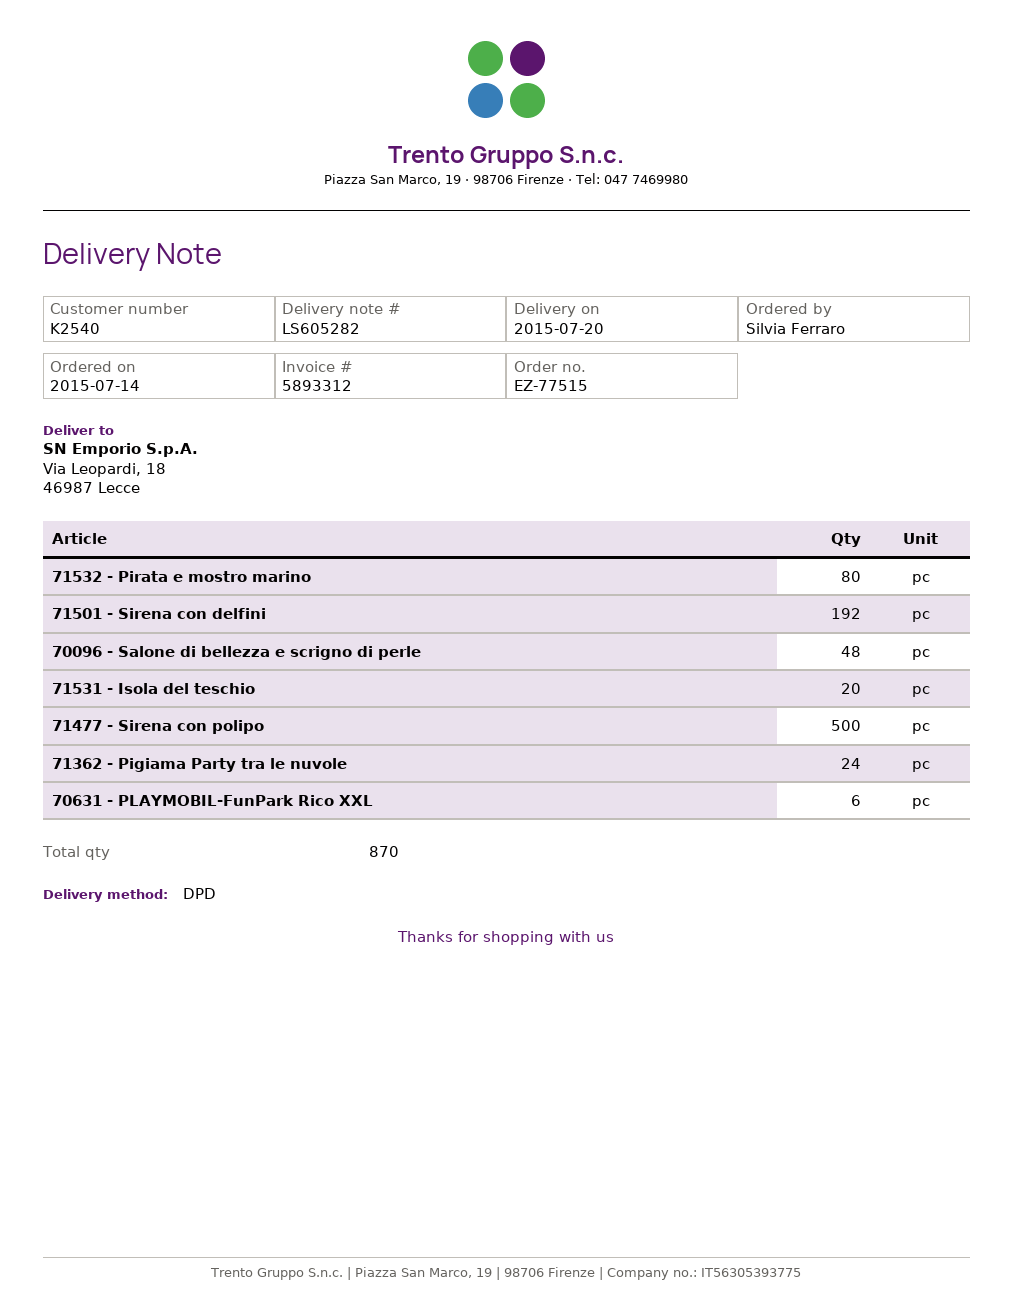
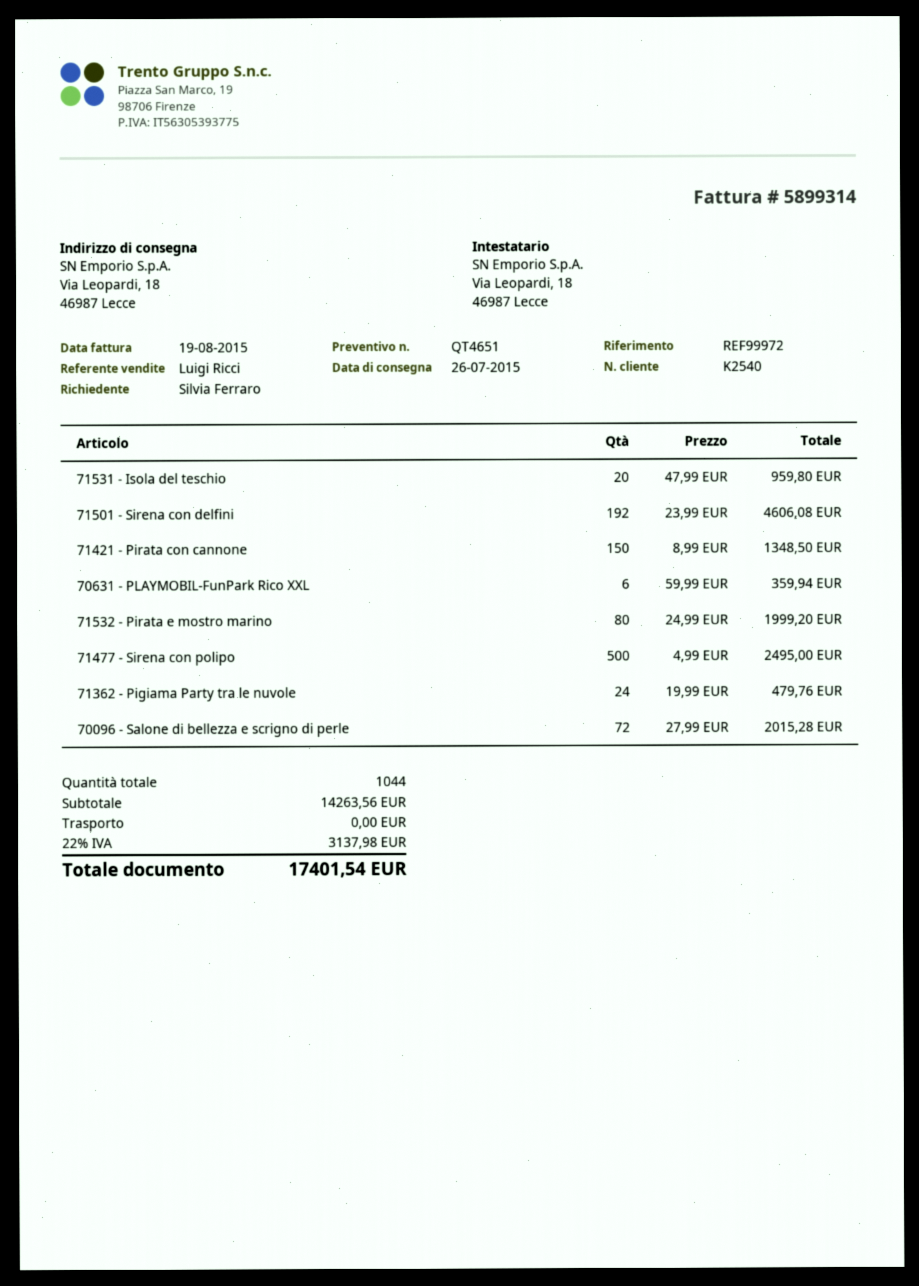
delivery date: 2015-07-20 -> 2015-07-26
invoice number: 5893312 -> 5899314
70096 - Salone di bellezza e scrigno di perle: 48 -> 72
71421 - Pirata con cannone: none -> 150
total quantity: 870 -> 1044

